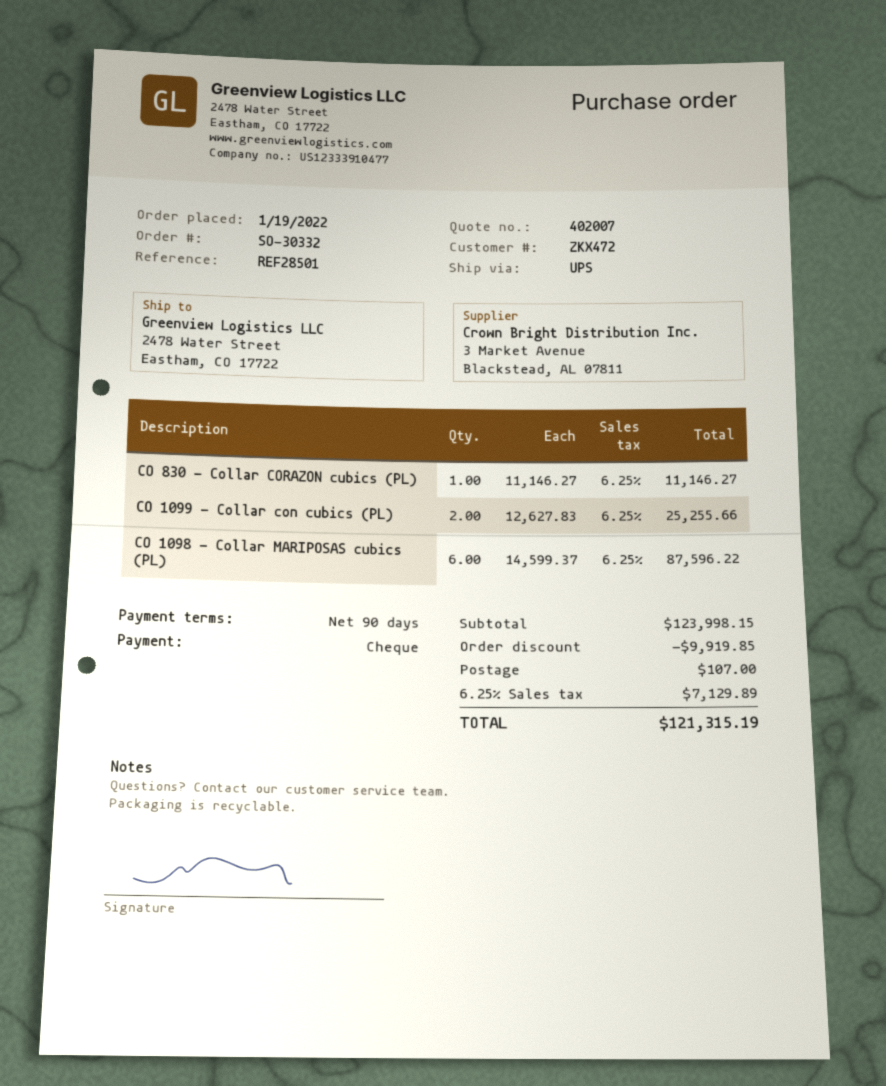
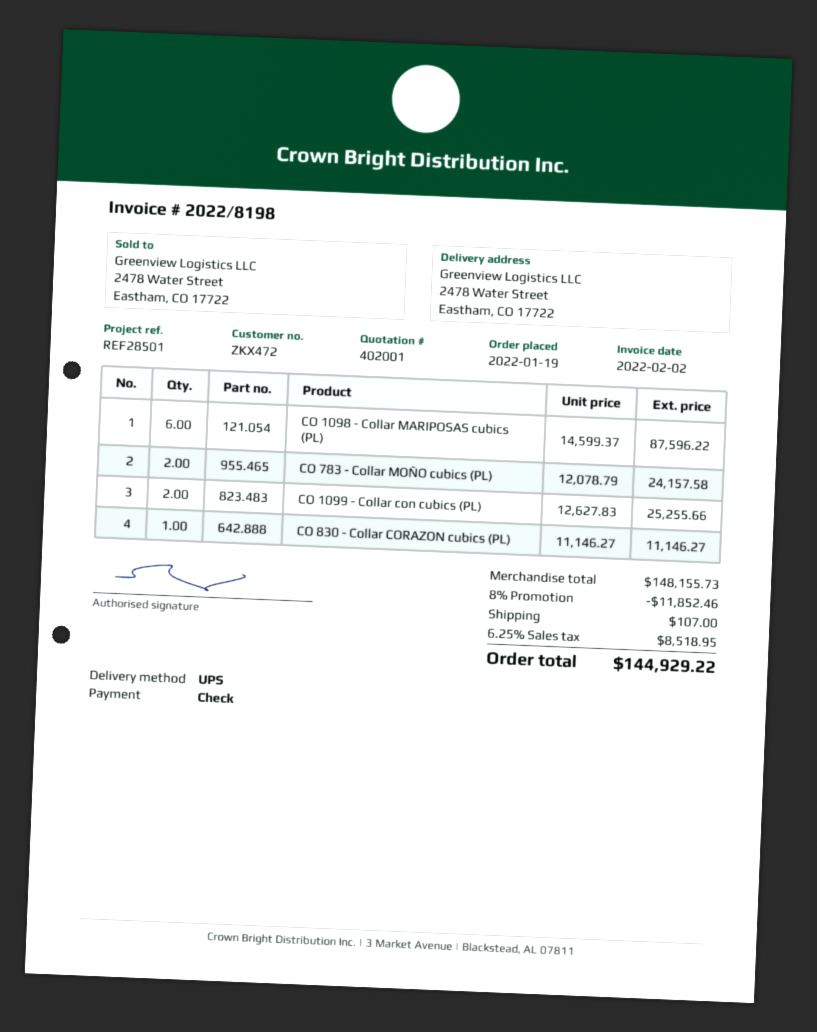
quote number: 402007 -> 402001
CO 783 - Collar MOÑO cubics (PL): none -> 2 x 12078.79 = 24157.58
subtotal: 123998.15 -> 148155.73
discount: 9919.85 -> 11852.46
tax: 6.25% = 7129.89 -> 6.25% = 8518.95
total: 121315.19 -> 144929.22

